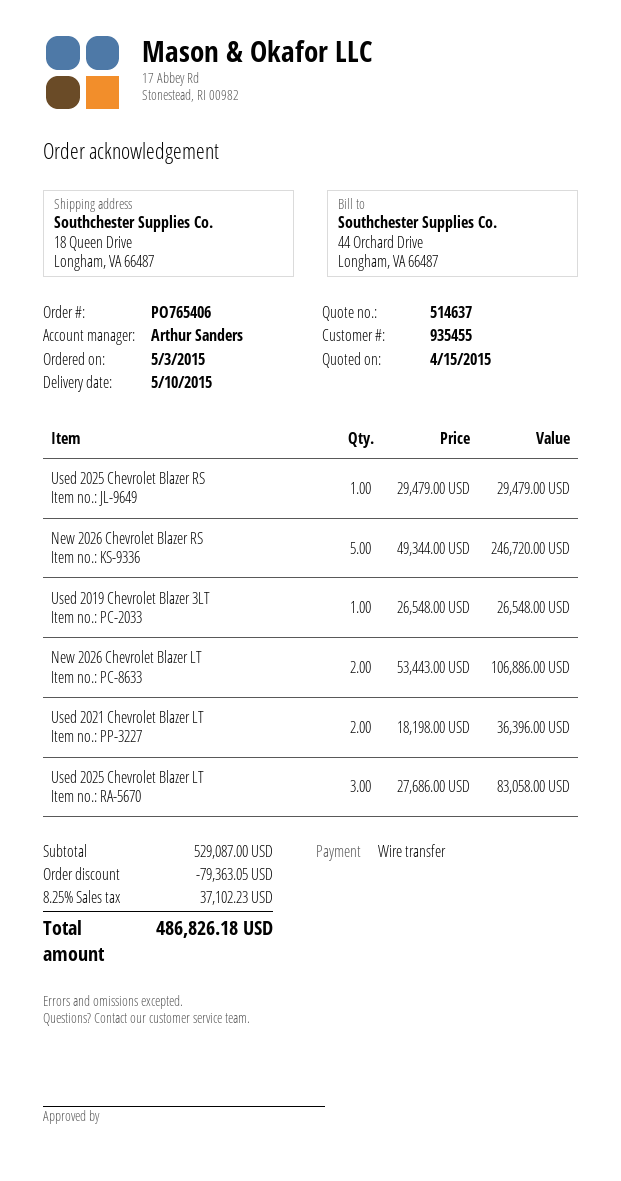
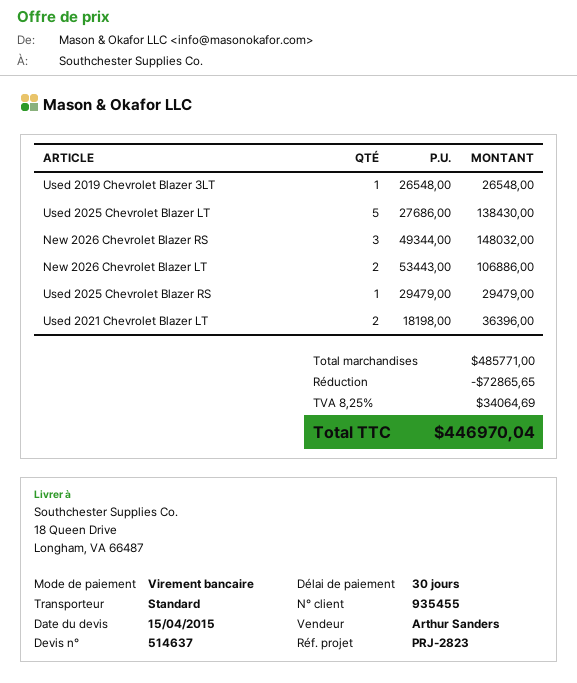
New 2026 Chevrolet Blazer RS: 5 x 49344.00 = 246720.00 -> 3 x 49344.00 = 148032.00
Used 2025 Chevrolet Blazer LT: 3 x 27686.00 = 83058.00 -> 5 x 27686.00 = 138430.00
subtotal: 529087.00 -> 485771.00
discount: 79363.05 -> 72865.65
tax: 8.25% = 37102.23 -> 8.25% = 34064.69
total: 486826.18 -> 446970.04

